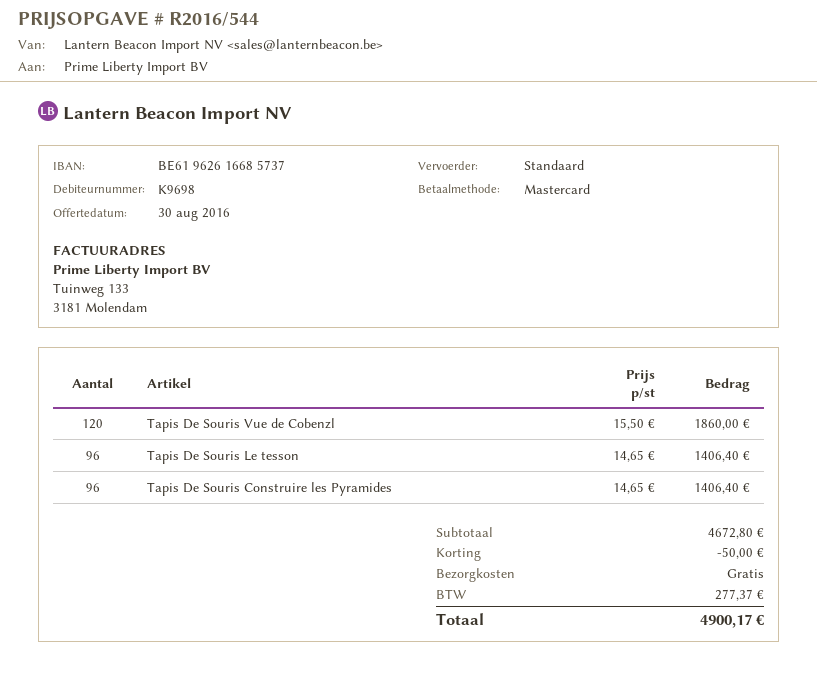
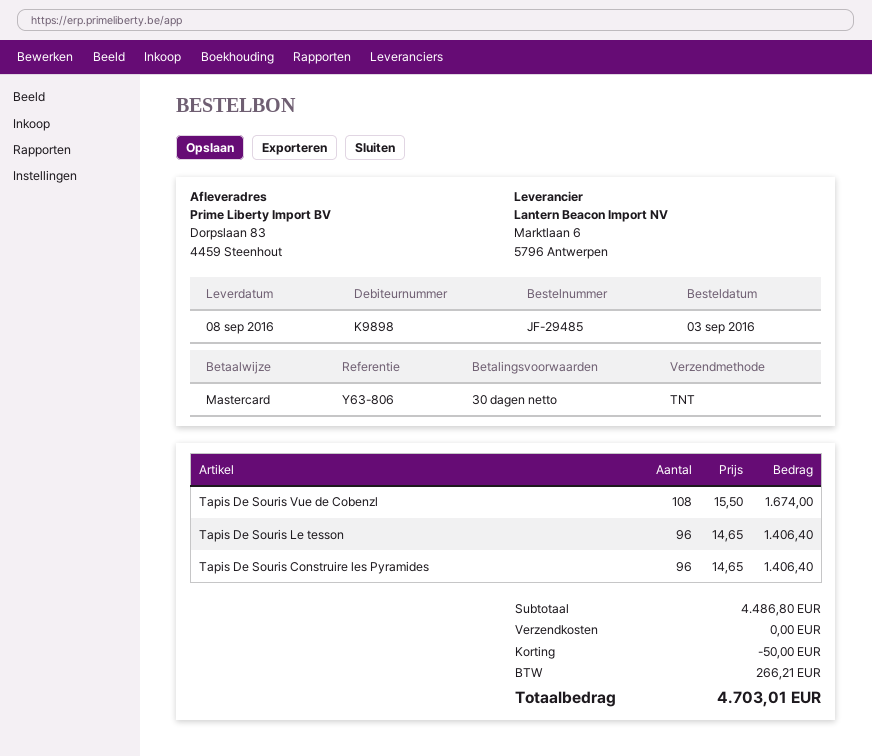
customer number: K9698 -> K9898
shipping method: standard -> TNT
Tapis De Souris Vue de Cobenzl: 120 x 15.50 = 1860.00 -> 108 x 15.50 = 1674.00
subtotal: 4672.80 -> 4486.80
tax: 277.37 -> 266.21
total: 4900.17 -> 4703.01

